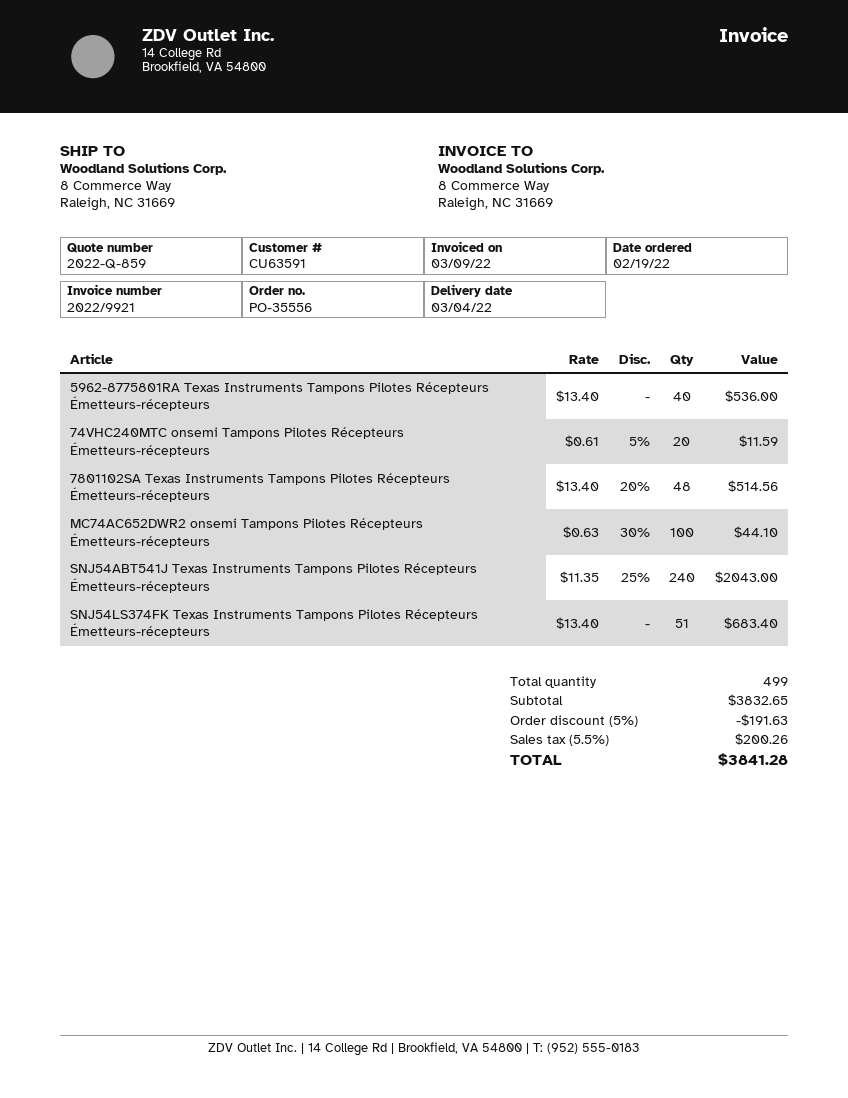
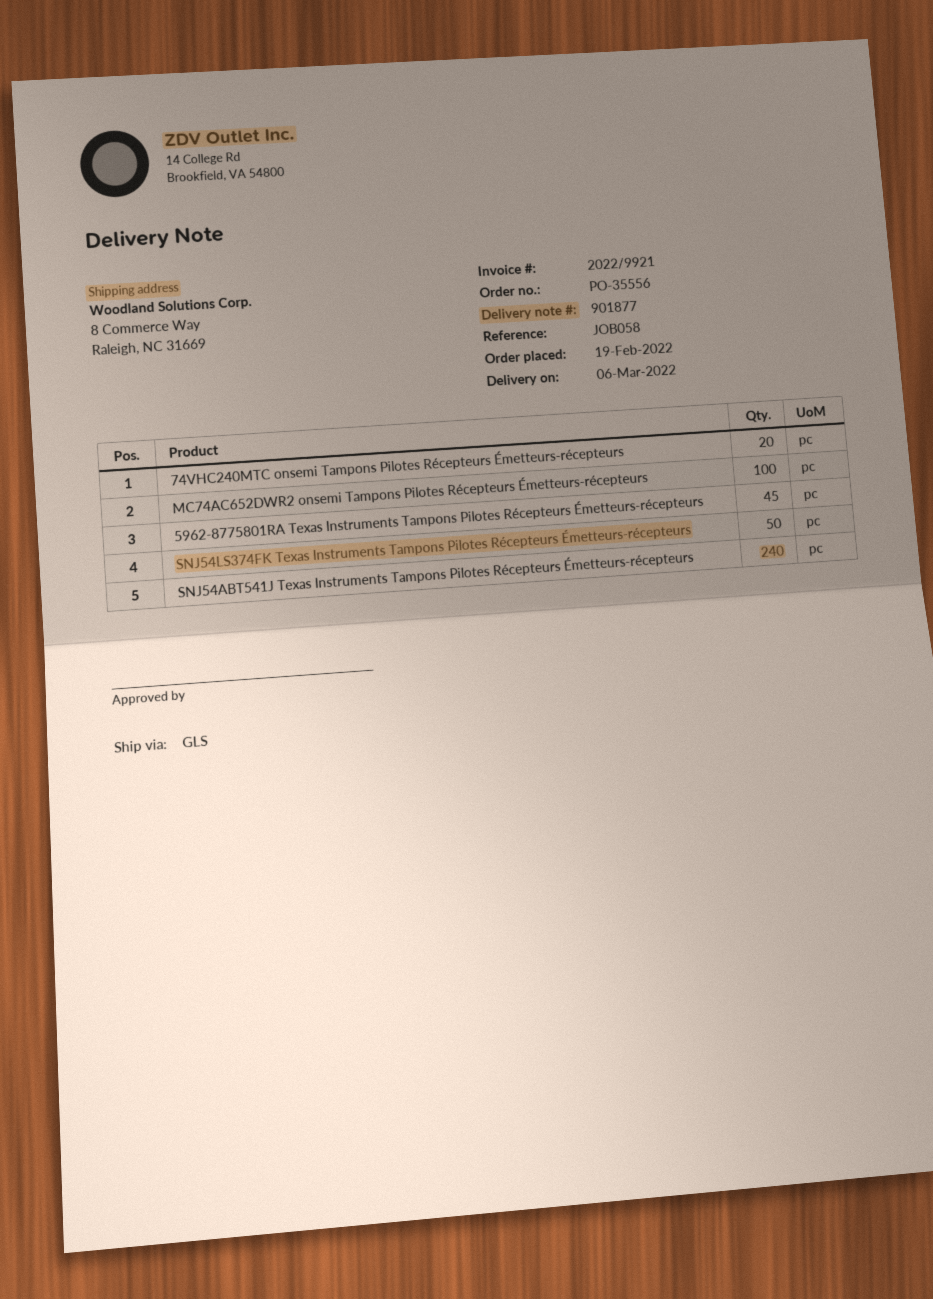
delivery date: 2022-03-04 -> 2022-03-06
5962-8775801RA Texas Instruments Tampons Pilotes Récepteurs Émetteurs-récepteurs: 40 -> 45
7801102SA Texas Instruments Tampons Pilotes Récepteurs Émetteurs-récepteurs: 48 -> none
SNJ54LS374FK Texas Instruments Tampons Pilotes Récepteurs Émetteurs-récepteurs: 51 -> 50

